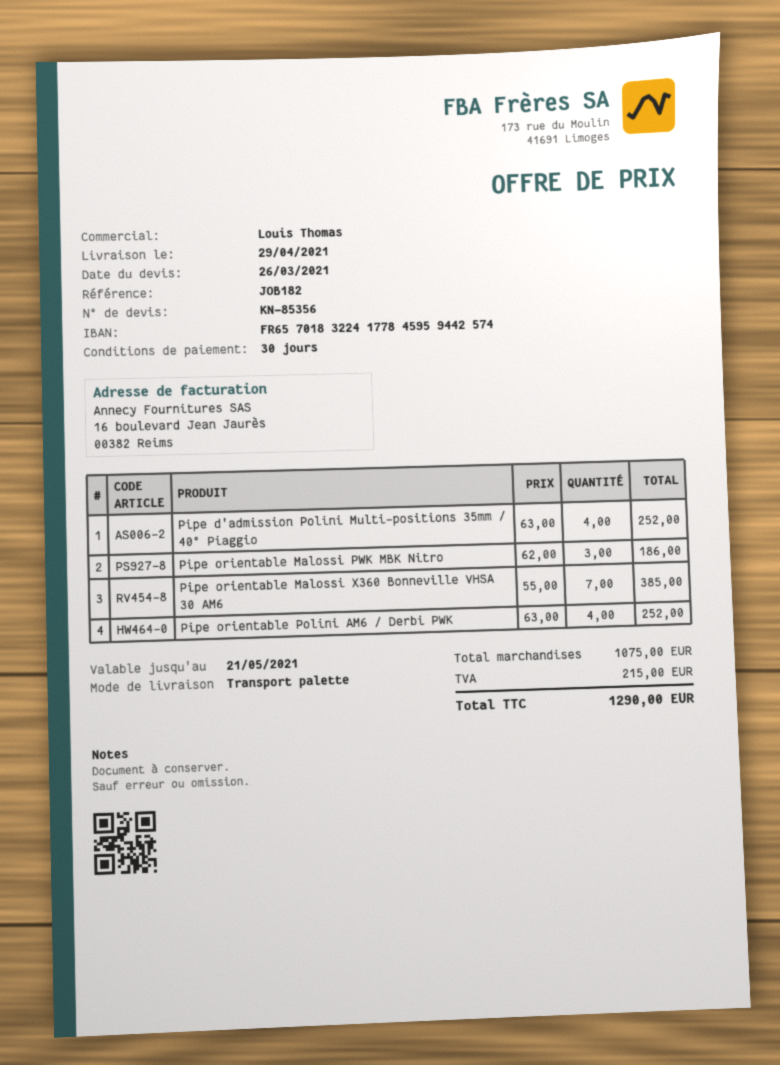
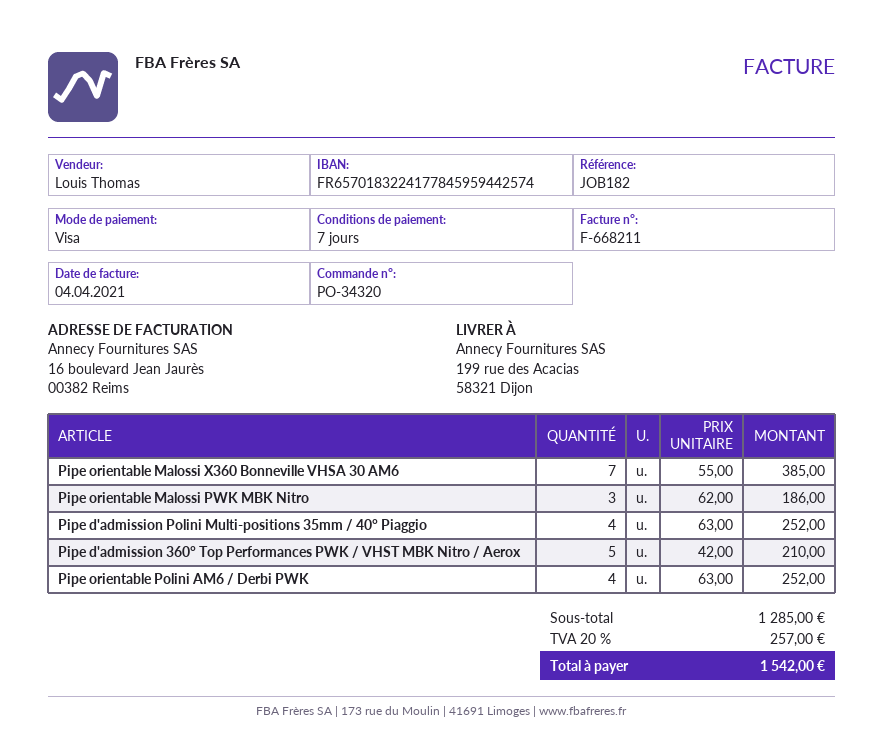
payment terms: 30 days -> 7 days
Pipe d'admission 360° Top Performances PWK / VHST MBK Nitro / Aerox: none -> 5 x 42.00 = 210.00
subtotal: 1075.00 -> 1285.00
tax: 215.00 -> 257.00
total: 1290.00 -> 1542.00

